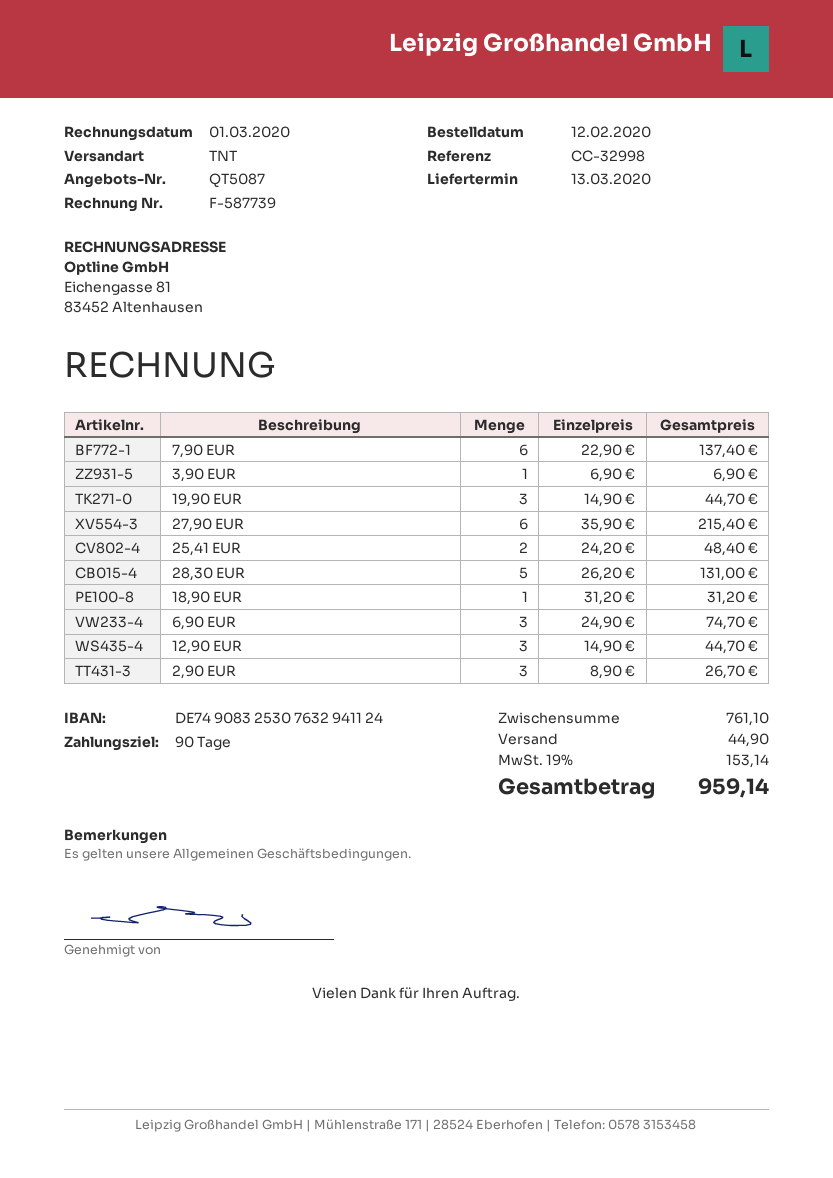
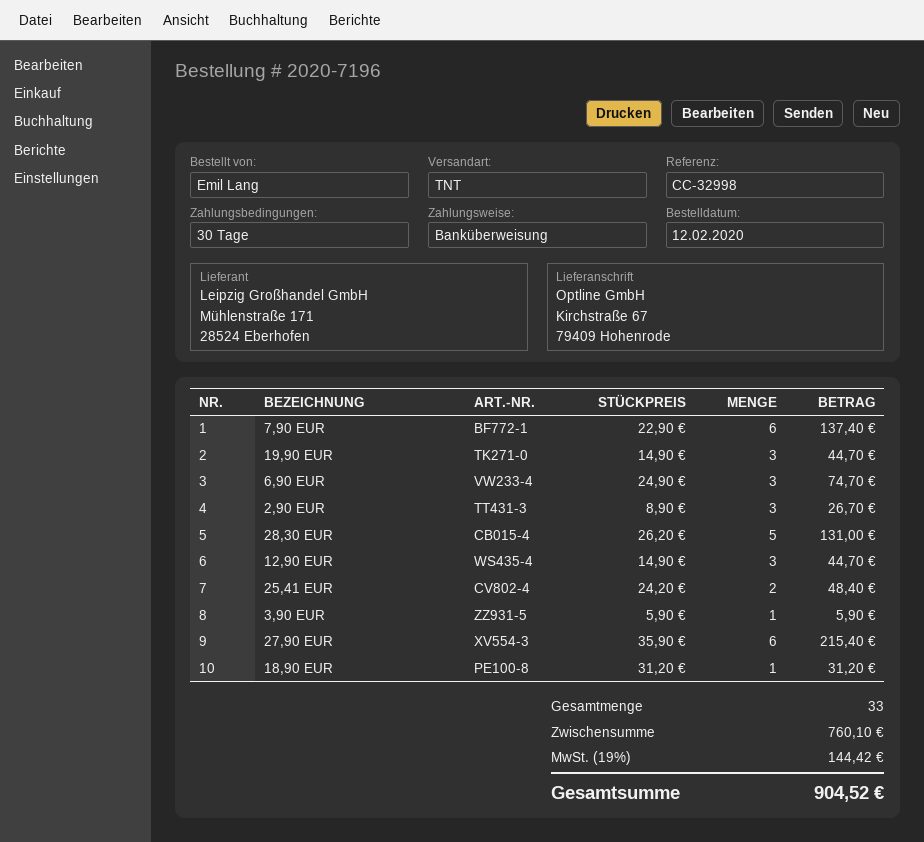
payment terms: 90 days -> 30 days
3,90 EUR: 1 x 6.90 = 6.90 -> 1 x 5.90 = 5.90
subtotal: 761.10 -> 760.10
shipping: 44.90 -> none
tax: 19% = 153.14 -> 19% = 144.42
total: 959.14 -> 904.52

